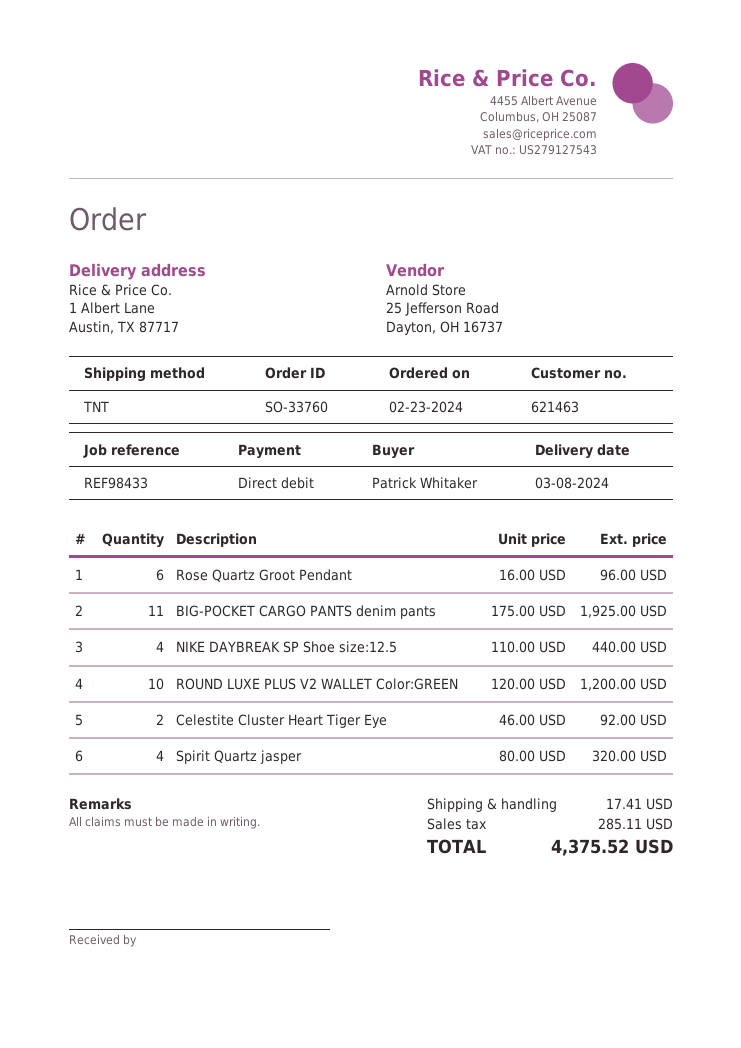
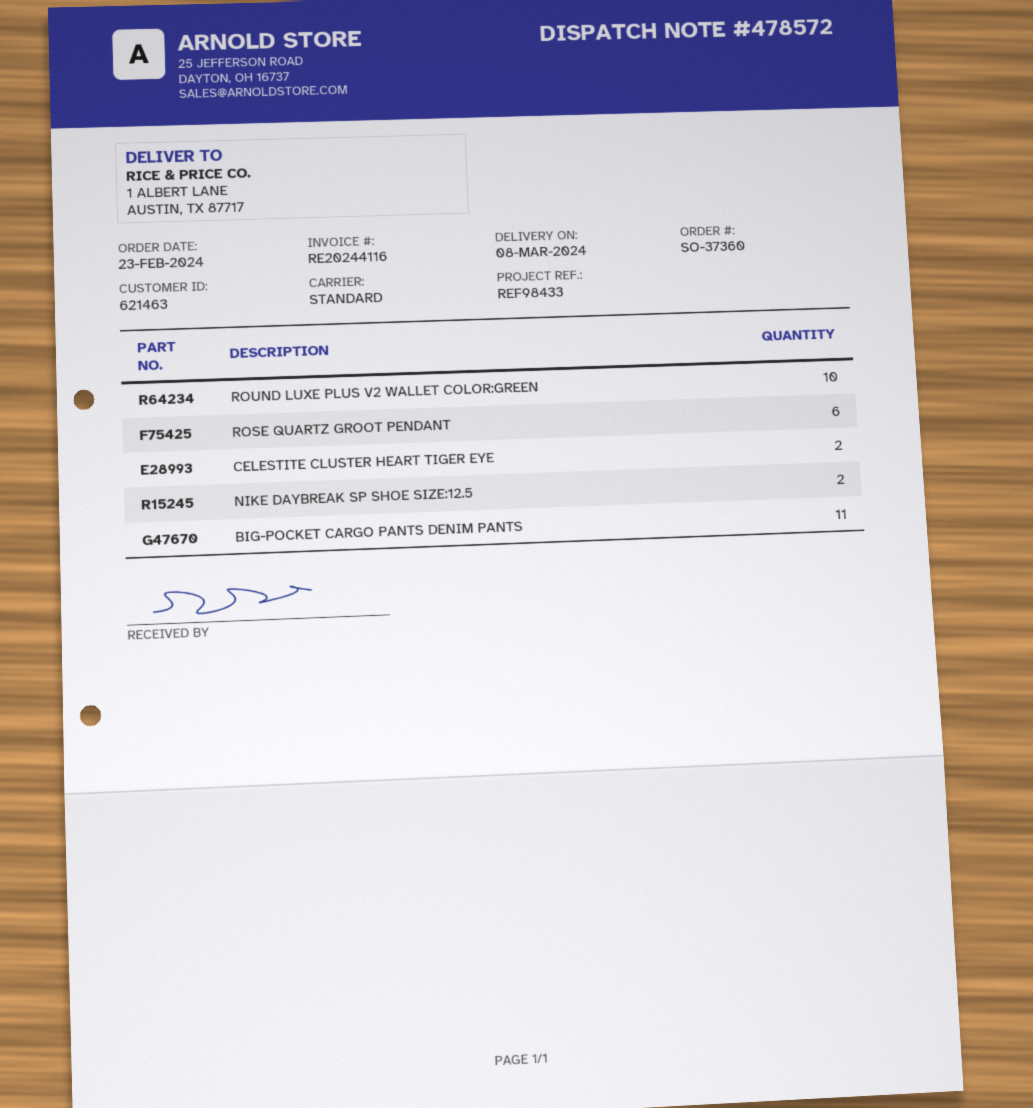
order number: SO-33760 -> SO-37360
shipping method: TNT -> standard
NIKE DAYBREAK SP Shoe size:12.5: 4 -> 2
Spirit Quartz jasper: 4 -> none

